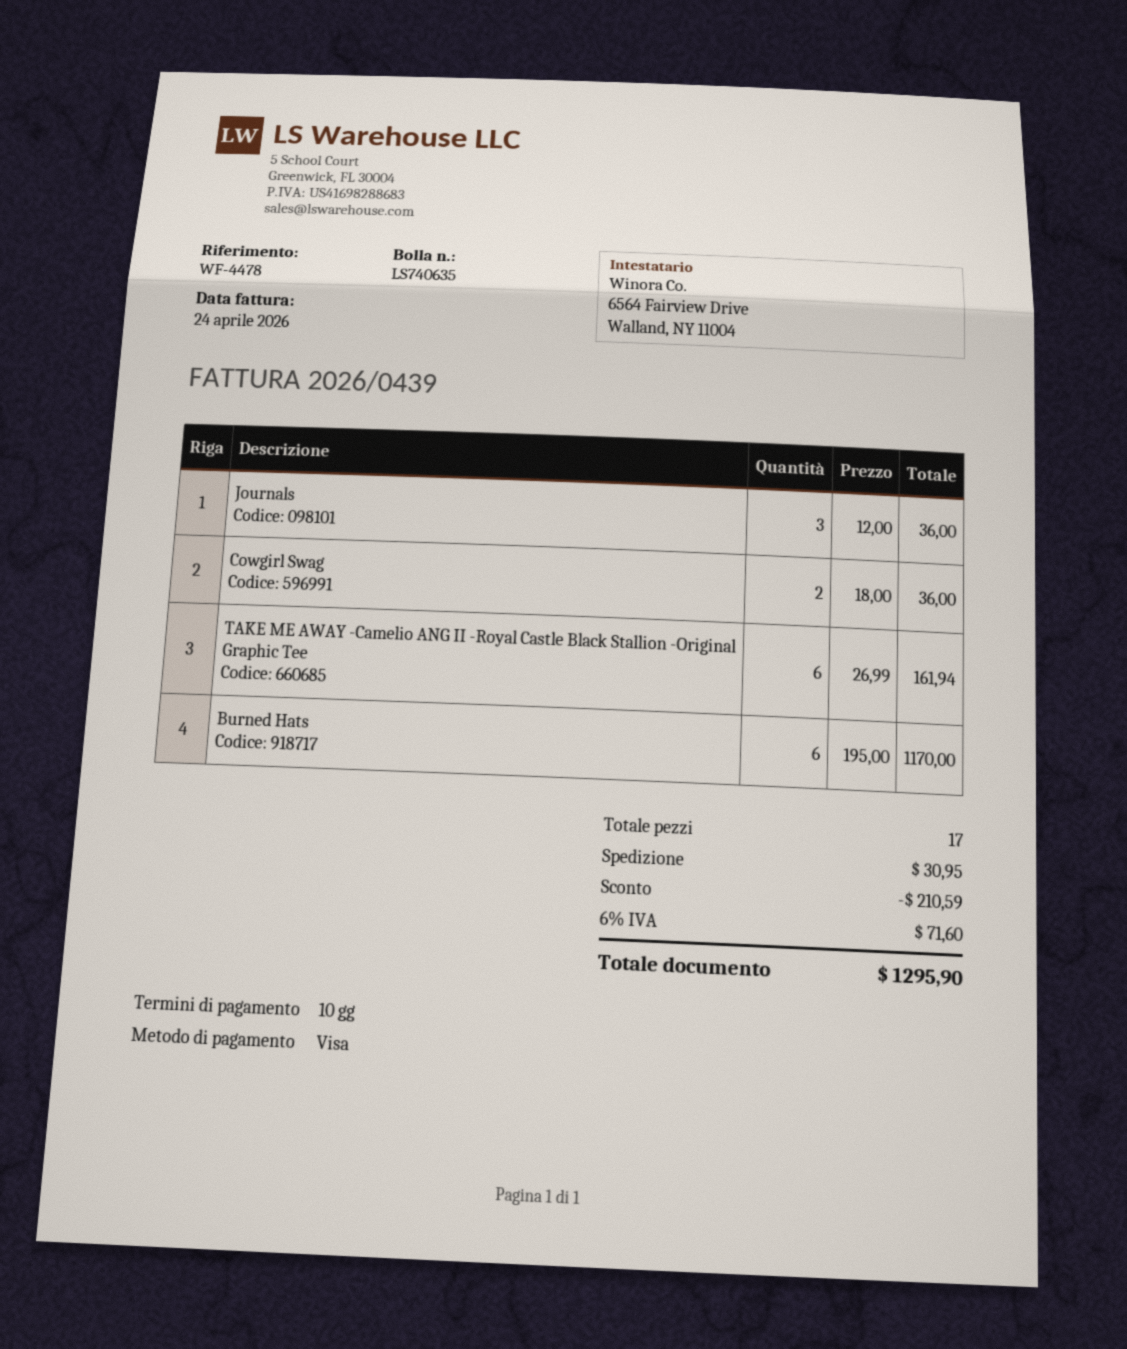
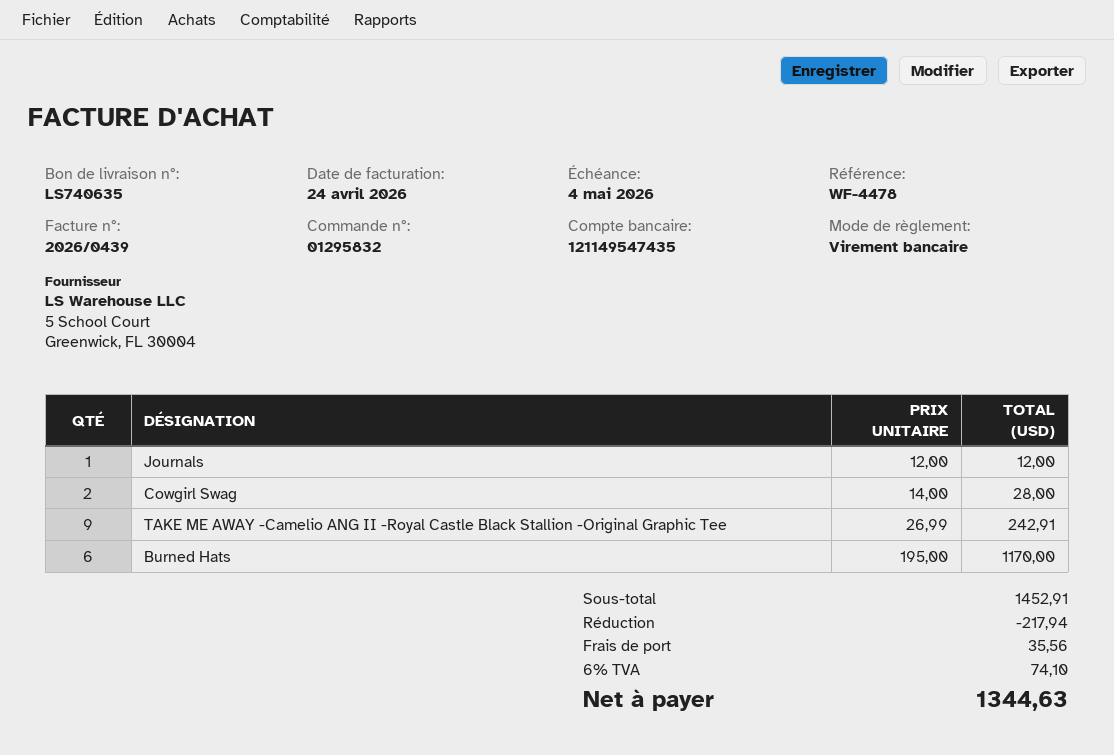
payment method: Visa -> bank transfer
Journals: 3 x 12.00 = 36.00 -> 1 x 12.00 = 12.00
Cowgirl Swag: 2 x 18.00 = 36.00 -> 2 x 14.00 = 28.00
TAKE ME AWAY -Camelio ANG II -Royal Castle Black Stallion -Original Graphic Tee: 6 x 26.99 = 161.94 -> 9 x 26.99 = 242.91
discount: 210.59 -> 217.94
shipping: 30.95 -> 35.56
tax: 6% = 71.60 -> 6% = 74.10
total: 1295.90 -> 1344.63

